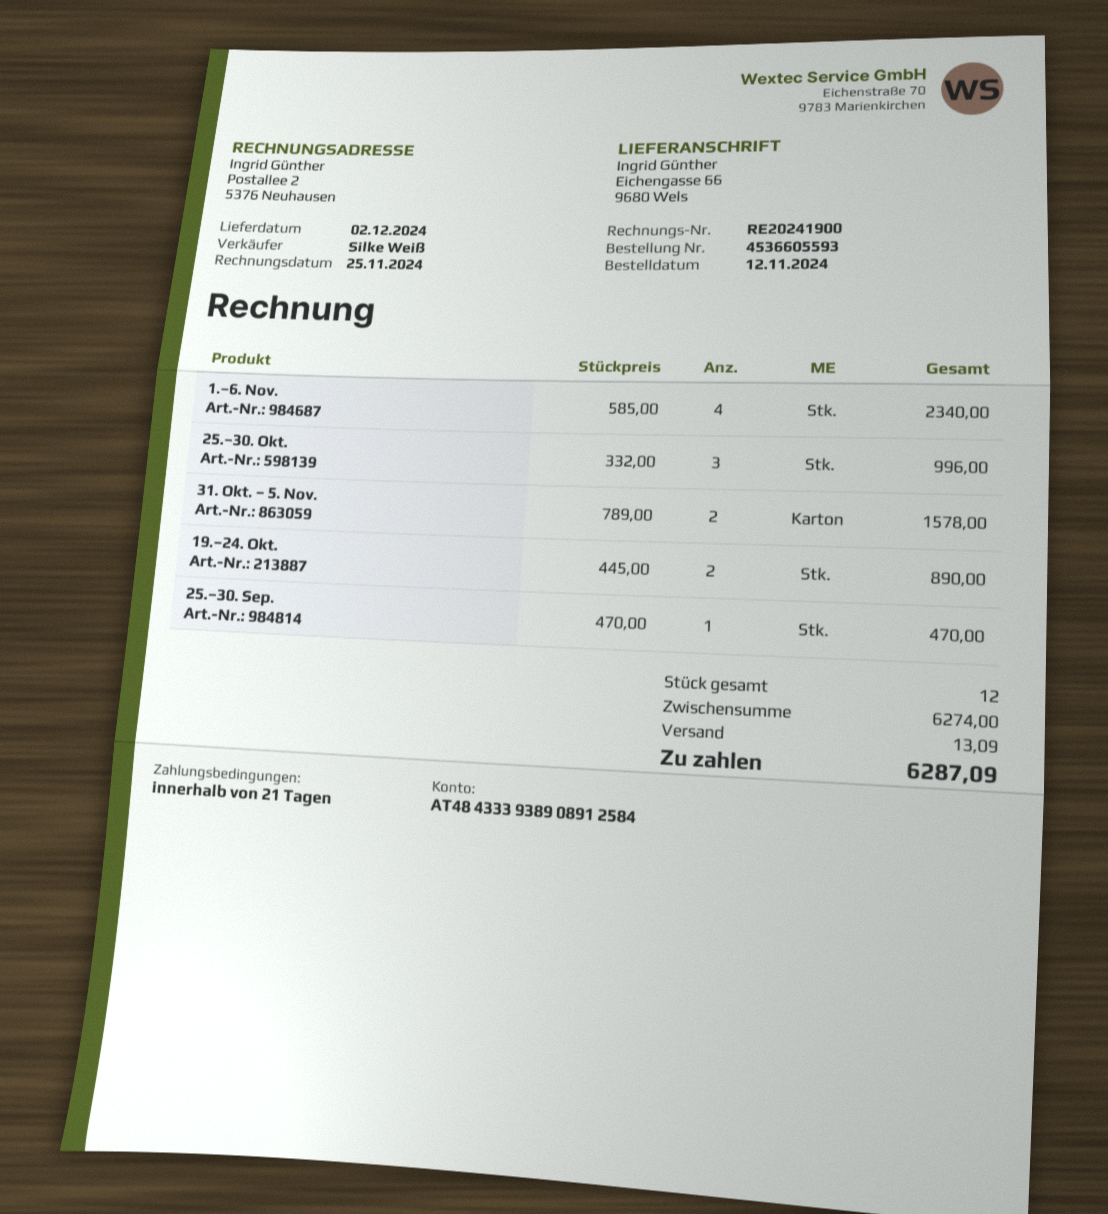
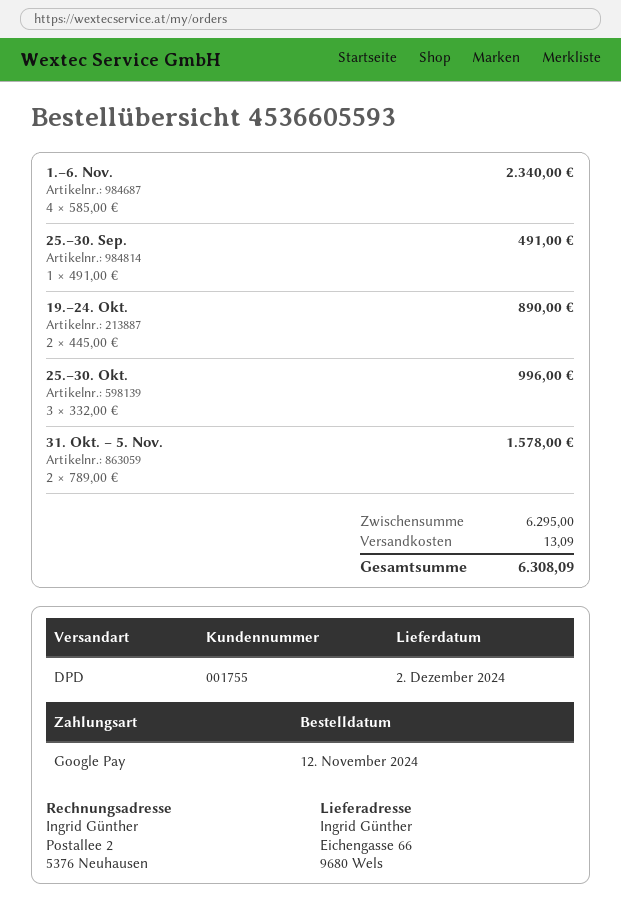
25.–30. Sep.: 1 x 470.00 = 470.00 -> 1 x 491.00 = 491.00
subtotal: 6274.00 -> 6295.00
total: 6287.09 -> 6308.09

